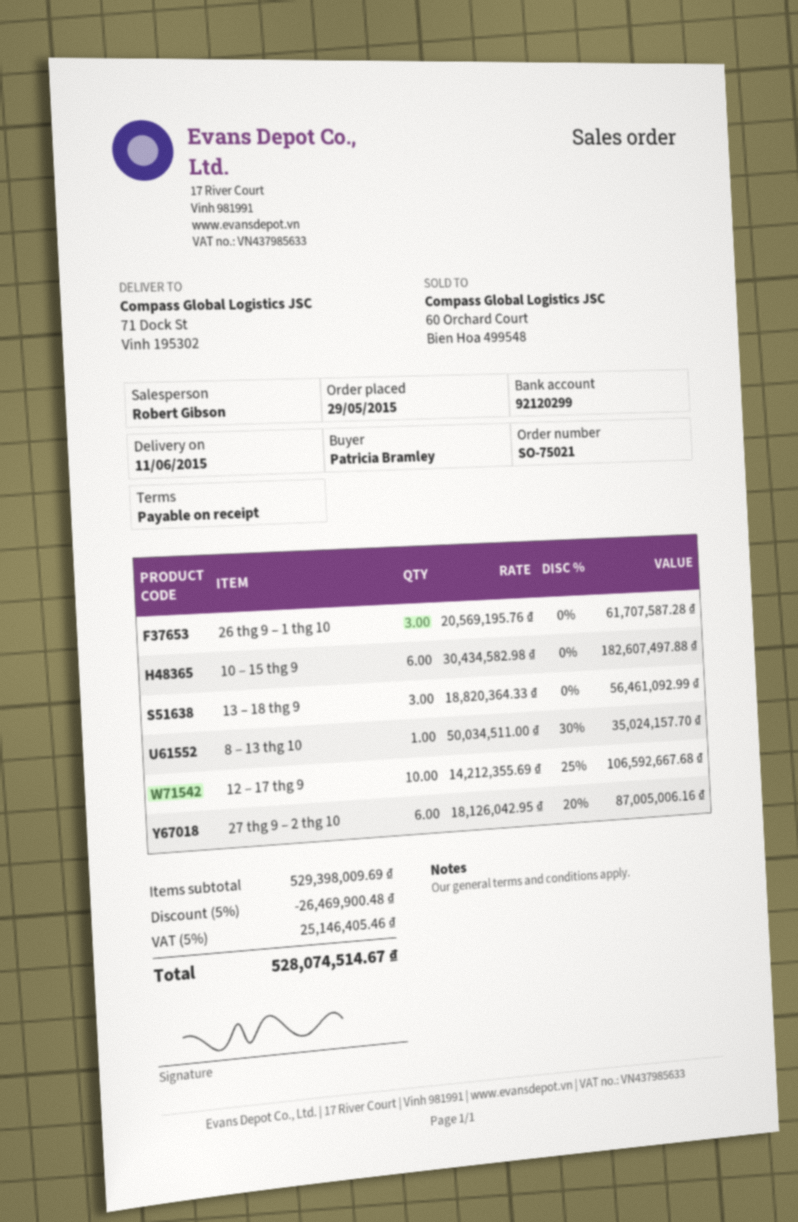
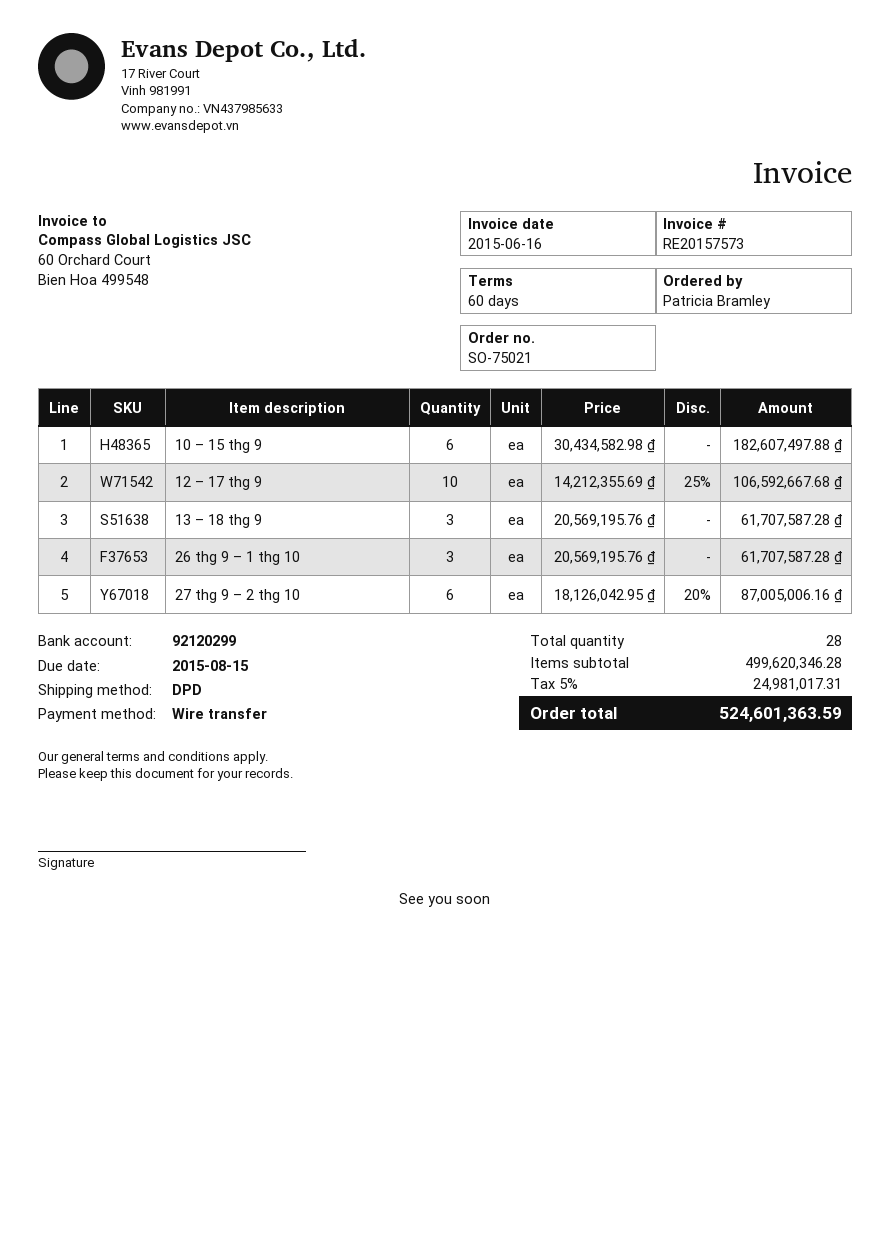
payment terms: on receipt -> 60 days
13 – 18 thg 9: 3 x 18820364.33 = 56461092.99 -> 3 x 20569195.76 = 61707587.28
8 – 13 thg 10: 1 x 50034511.00 - 30% = 35024157.70 -> none
subtotal: 529398009.69 -> 499620346.28
discount: 5% = 26469900.48 -> none
tax: 5% = 25146405.46 -> 5% = 24981017.31
total: 528074514.67 -> 524601363.59

